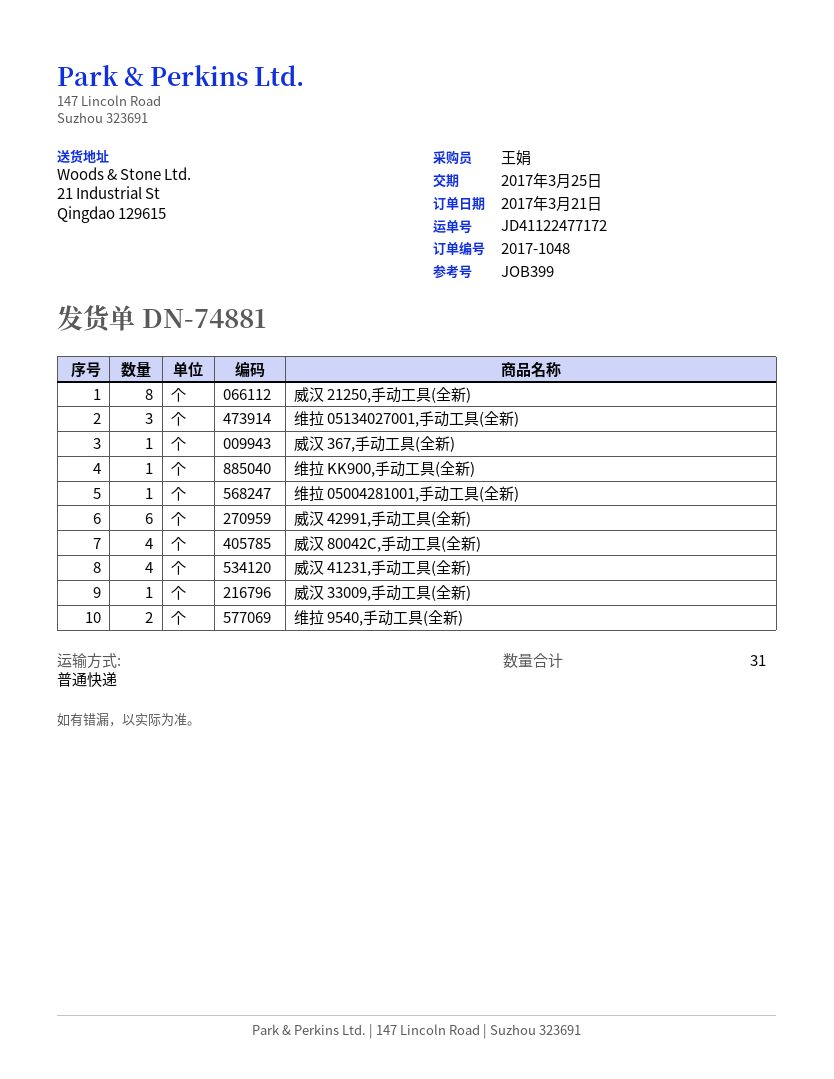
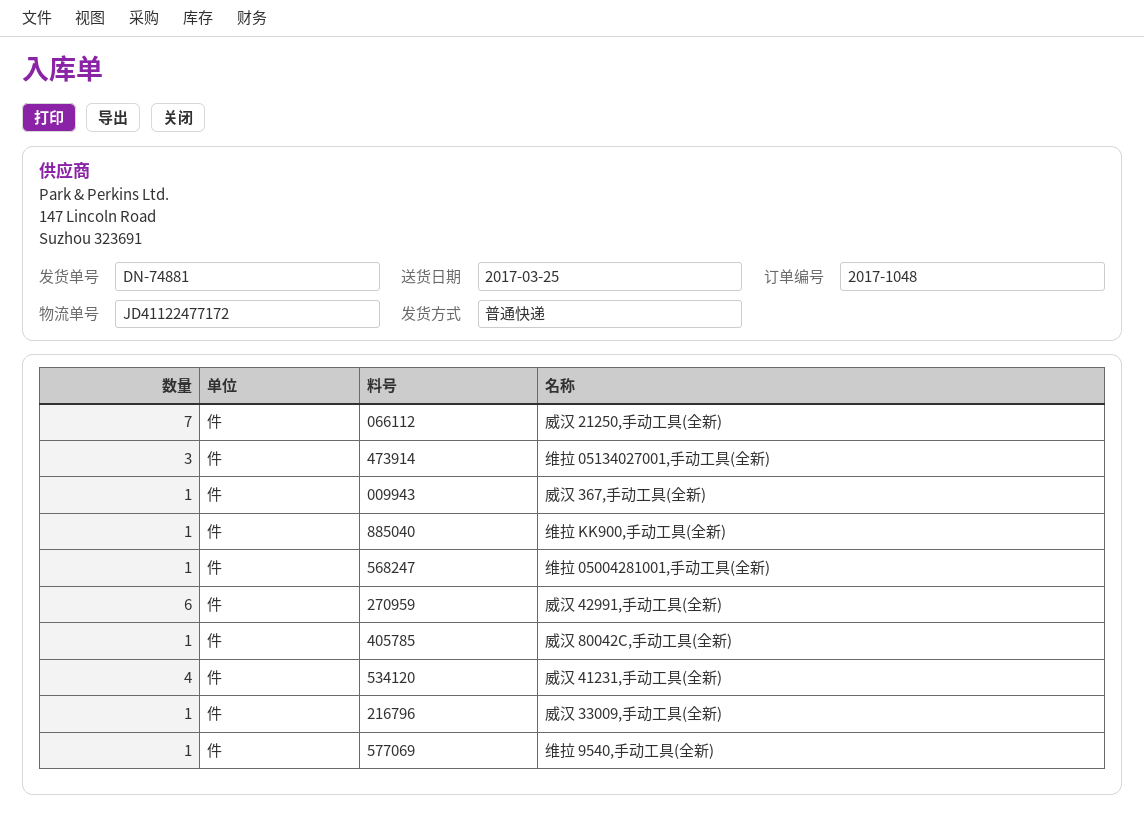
威汉 21250,手动工具(全新): 8 -> 7
威汉 80042C,手动工具(全新): 4 -> 1
维拉 9540,手动工具(全新): 2 -> 1

